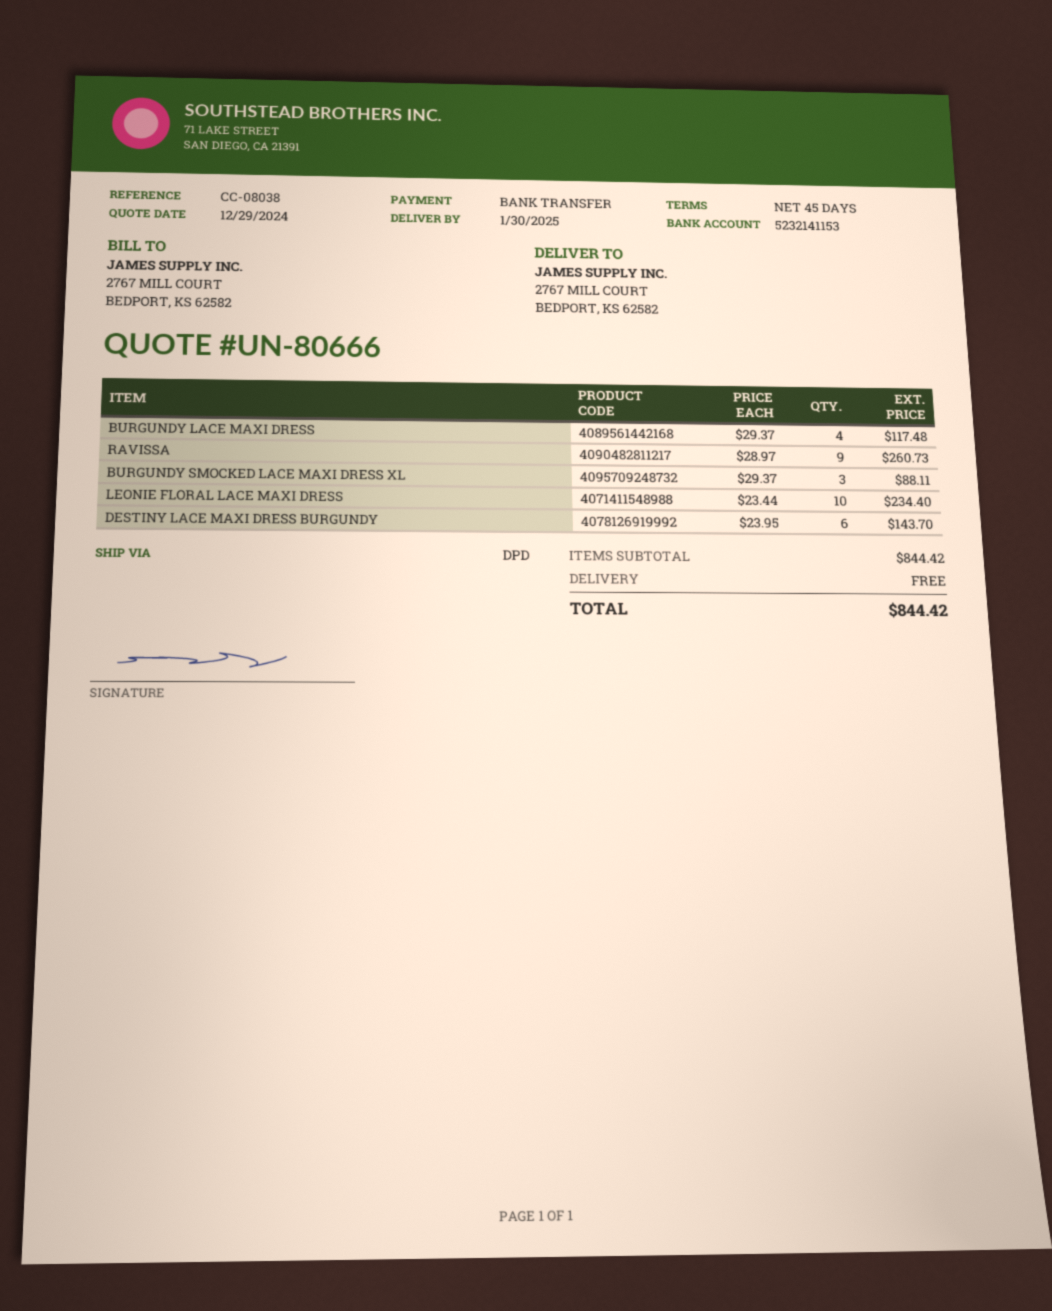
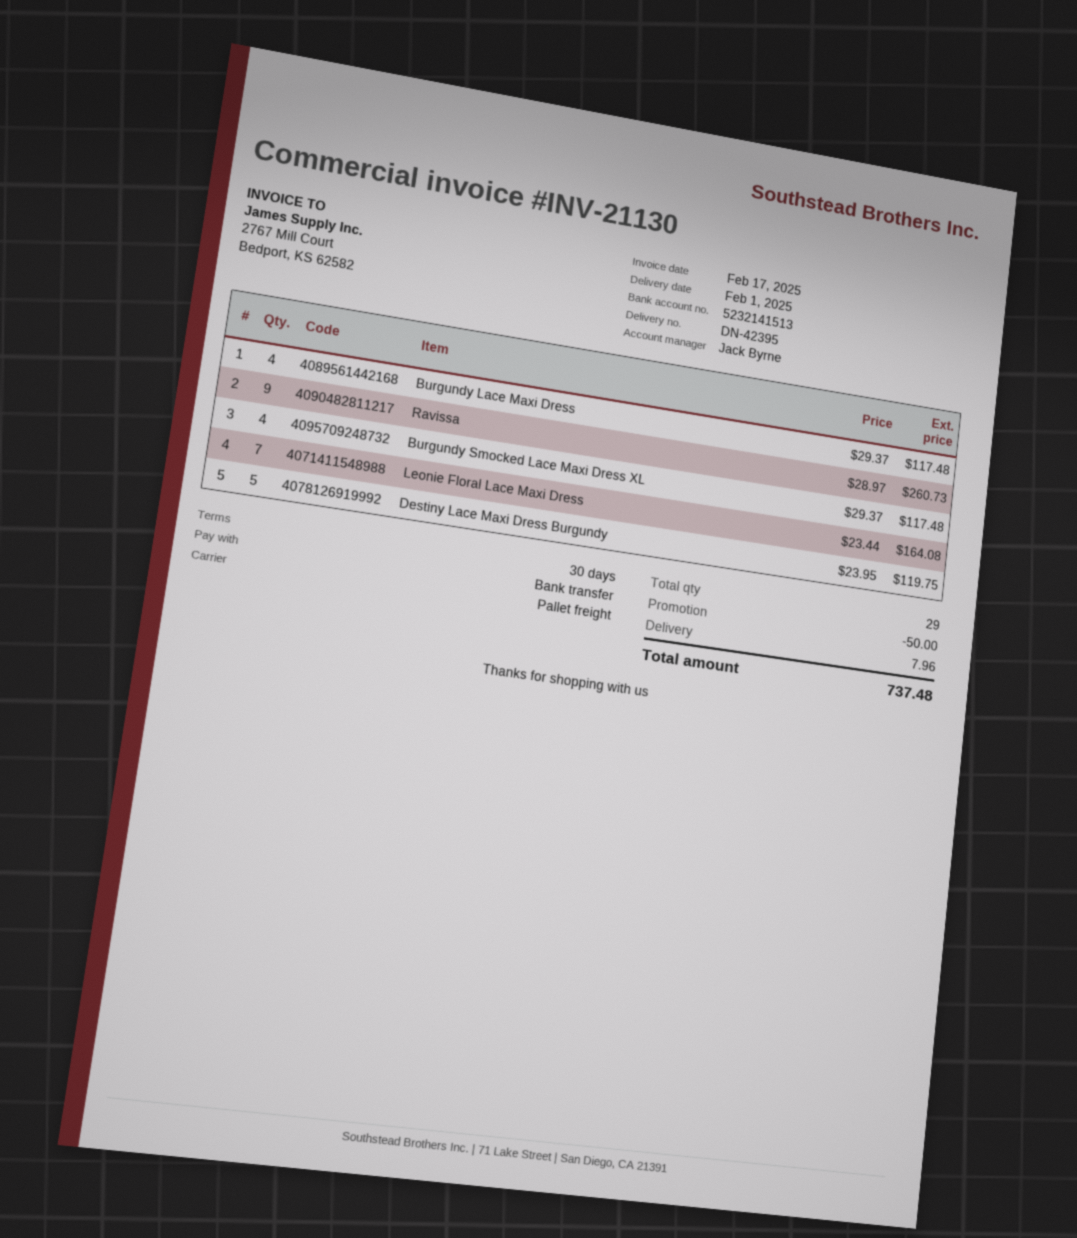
delivery date: 2025-01-30 -> 2025-02-01
payment terms: 45 days -> 30 days
bank account: 5232141153 -> 5232141513
shipping method: DPD -> pallet freight
BURGUNDY SMOCKED LACE MAXI DRESS XL: 3 x 29.37 = 88.11 -> 4 x 29.37 = 117.48
LEONIE FLORAL LACE MAXI DRESS: 10 x 23.44 = 234.40 -> 7 x 23.44 = 164.08
DESTINY LACE MAXI DRESS BURGUNDY: 6 x 23.95 = 143.70 -> 5 x 23.95 = 119.75
discount: none -> 50.00
shipping: 0.00 -> 7.96
total: 844.42 -> 737.48

